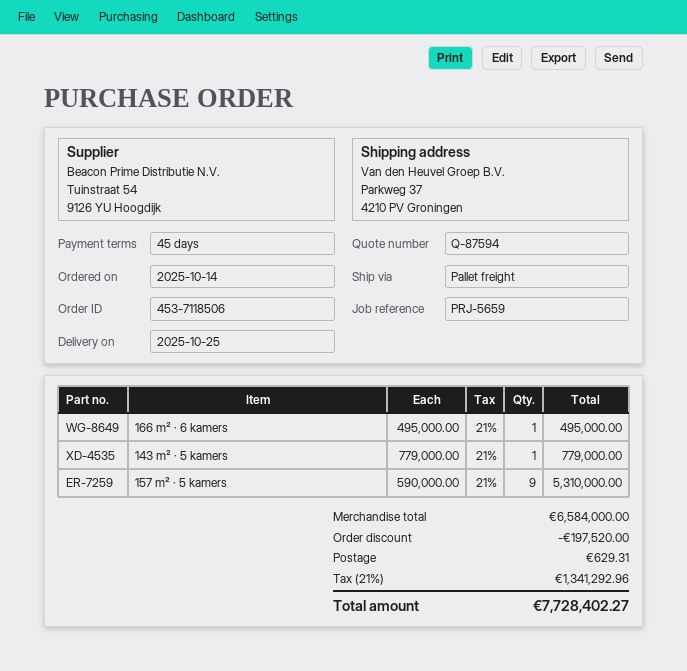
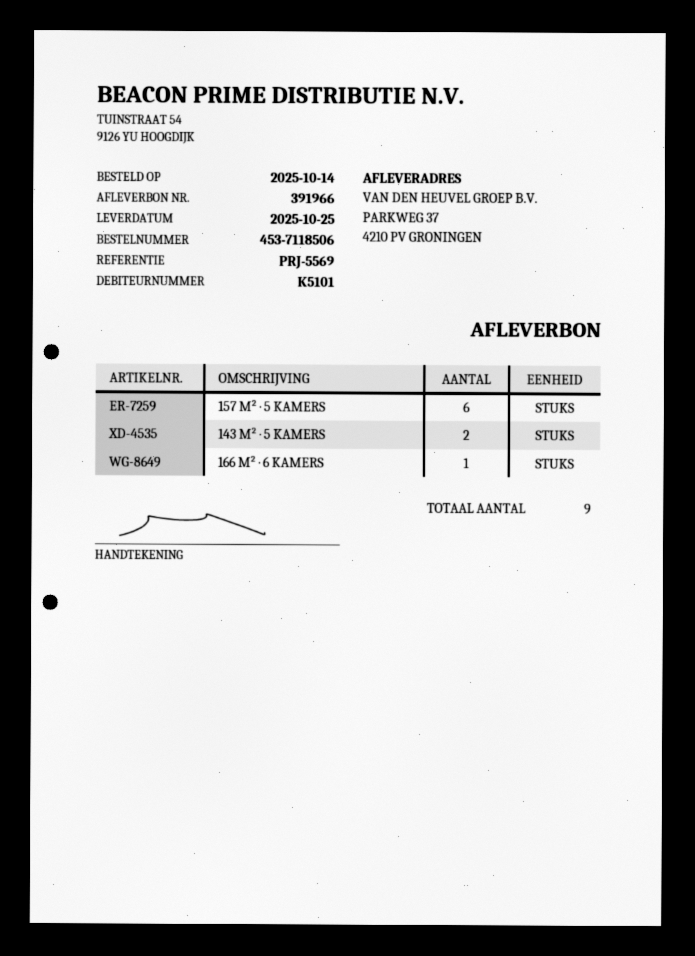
reference: PRJ-5659 -> PRJ-5569
143 m² · 5 kamers: 1 -> 2
157 m² · 5 kamers: 9 -> 6

